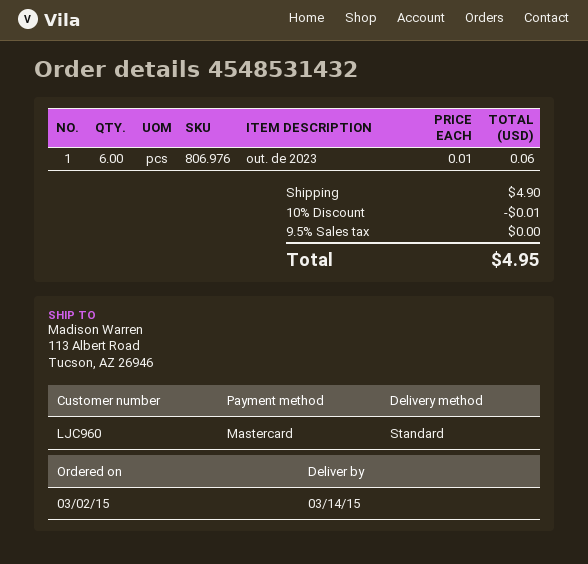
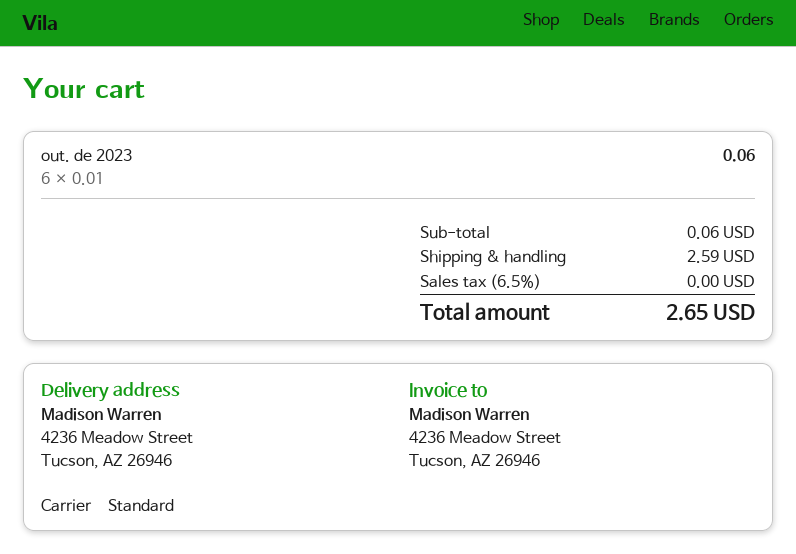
ship to: 113 Albert Road, Tucson, AZ 26946 -> 4236 Meadow Street, Tucson, AZ 26946
discount: 10% = 0.01 -> none
shipping: 4.90 -> 2.59
tax: 9.5% = 0.00 -> 6.5% = 0.00
total: 4.95 -> 2.65

